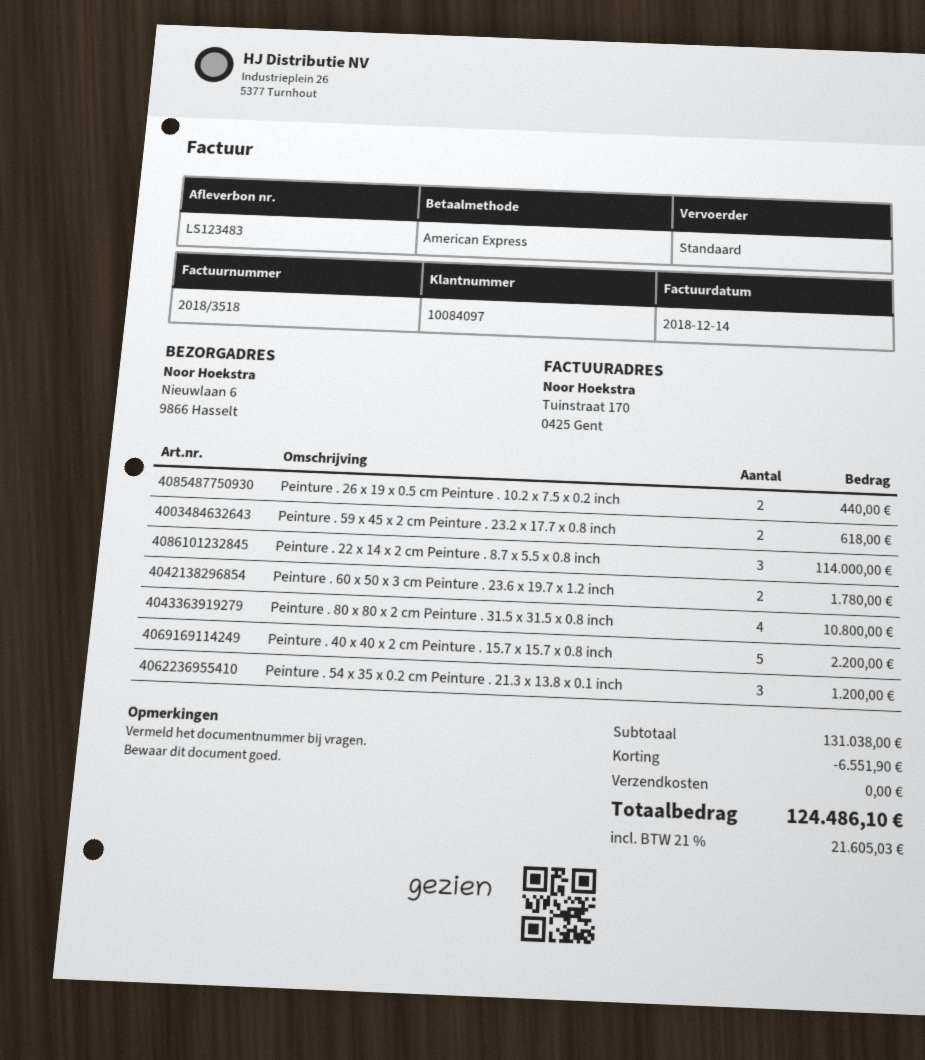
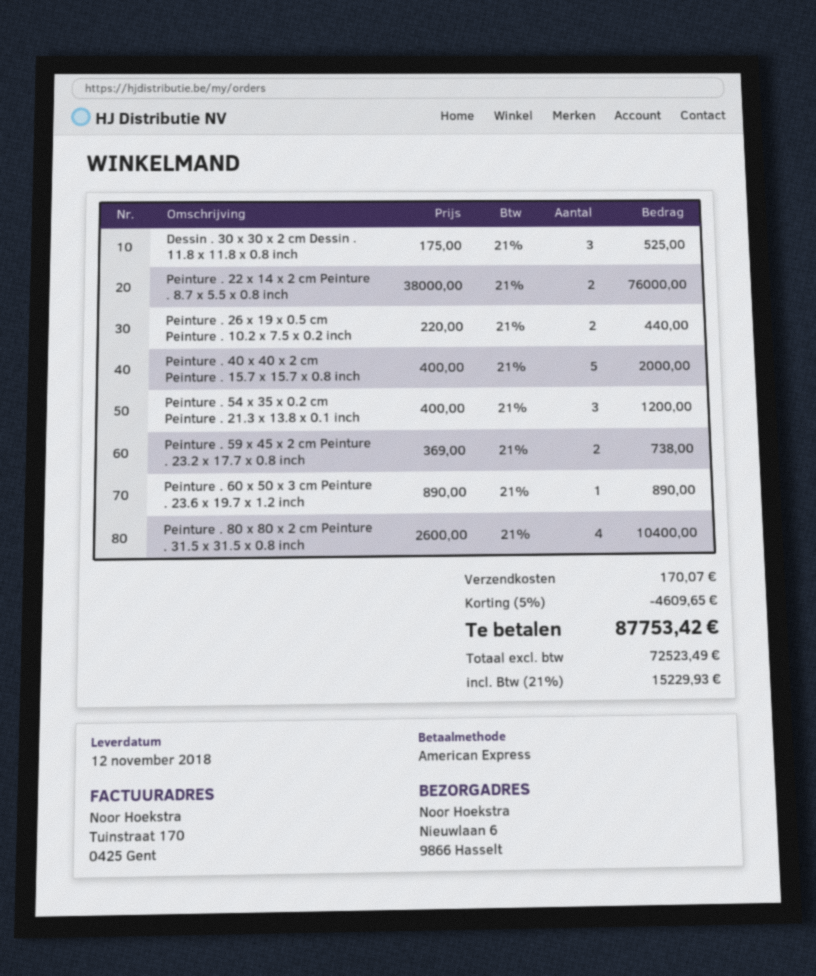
Peinture . 59 x 45 x 2 cm Peinture . 23.2 x 17.7 x 0.8 inch: 2 for 618.00 -> 2 for 738.00
Peinture . 22 x 14 x 2 cm Peinture . 8.7 x 5.5 x 0.8 inch: 3 for 114000.00 -> 2 for 76000.00
Peinture . 60 x 50 x 3 cm Peinture . 23.6 x 19.7 x 1.2 inch: 2 for 1780.00 -> 1 for 890.00
Peinture . 80 x 80 x 2 cm Peinture . 31.5 x 31.5 x 0.8 inch: 4 for 10800.00 -> 4 for 10400.00
Peinture . 40 x 40 x 2 cm Peinture . 15.7 x 15.7 x 0.8 inch: 5 for 2200.00 -> 5 for 2000.00
Dessin . 30 x 30 x 2 cm Dessin . 11.8 x 11.8 x 0.8 inch: none -> 3 for 525.00
discount: 6551.90 -> 4609.65
shipping: 0.00 -> 170.07
tax: 21% = 21605.03 -> 21% = 15229.93
total: 124486.10 -> 87753.42

